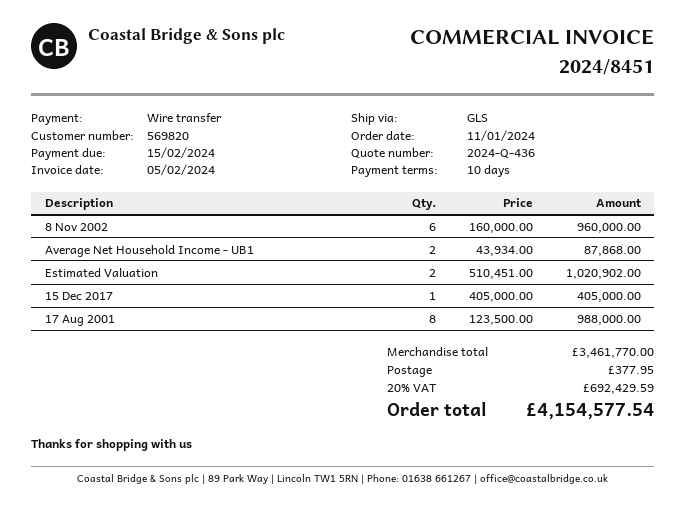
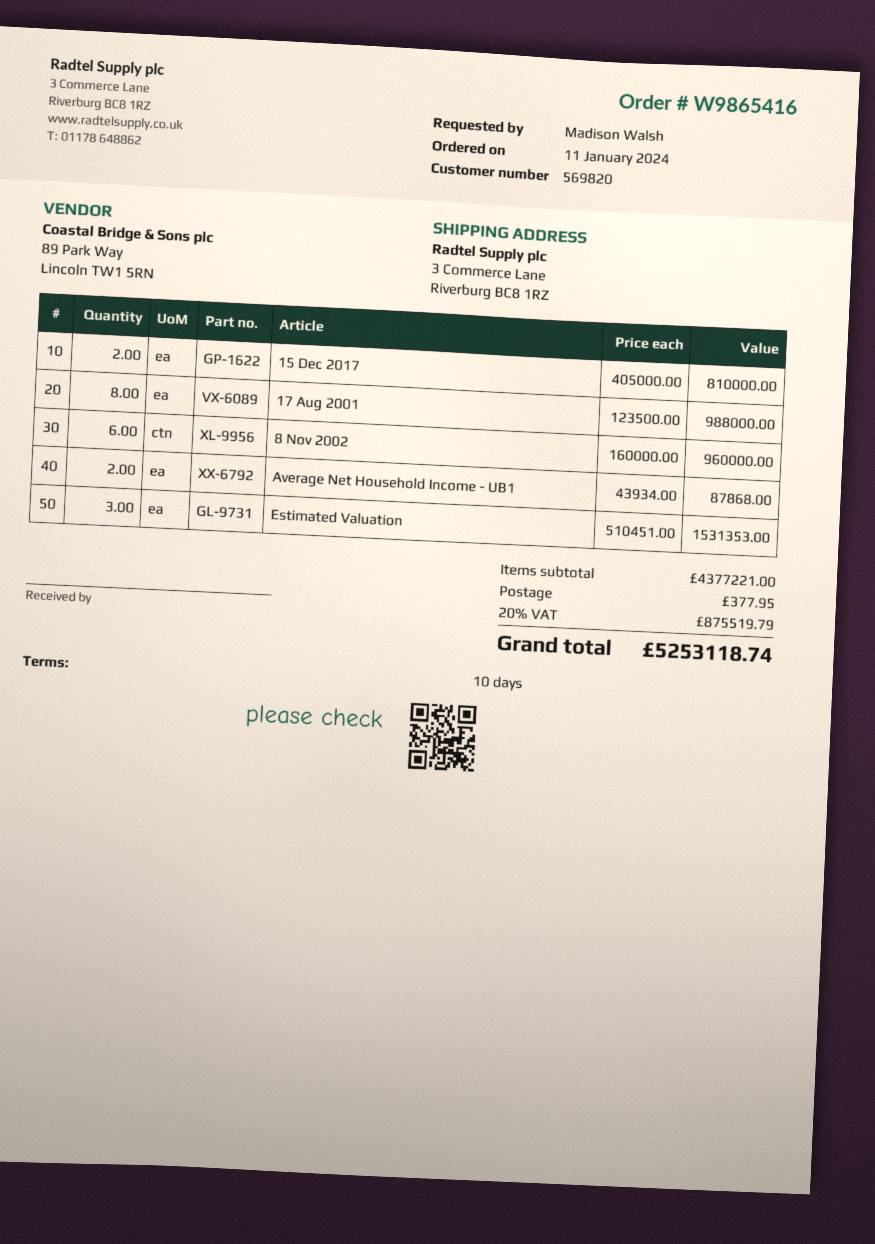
Estimated Valuation: 2 x 510451.00 = 1020902.00 -> 3 x 510451.00 = 1531353.00
15 Dec 2017: 1 x 405000.00 = 405000.00 -> 2 x 405000.00 = 810000.00
subtotal: 3461770.00 -> 4377221.00
tax: 20% = 692429.59 -> 20% = 875519.79
total: 4154577.54 -> 5253118.74

